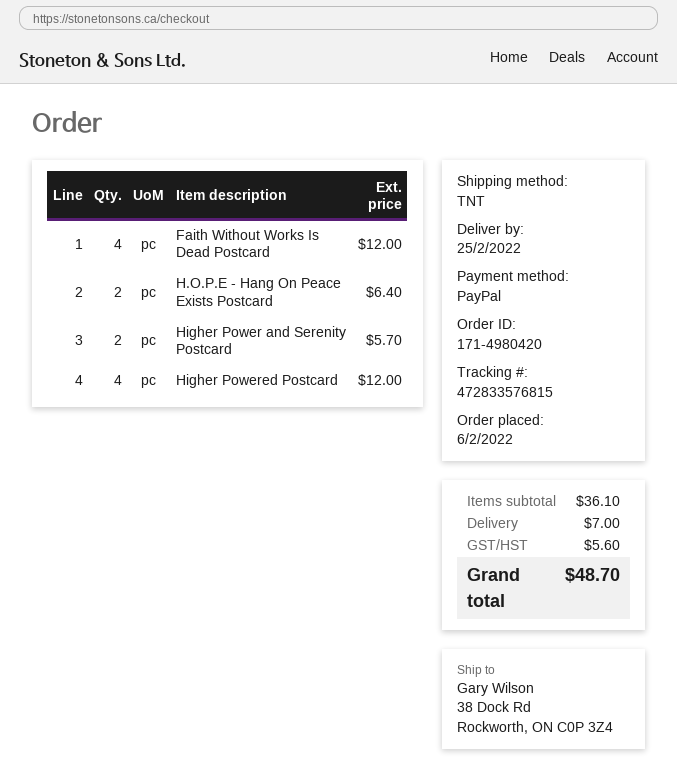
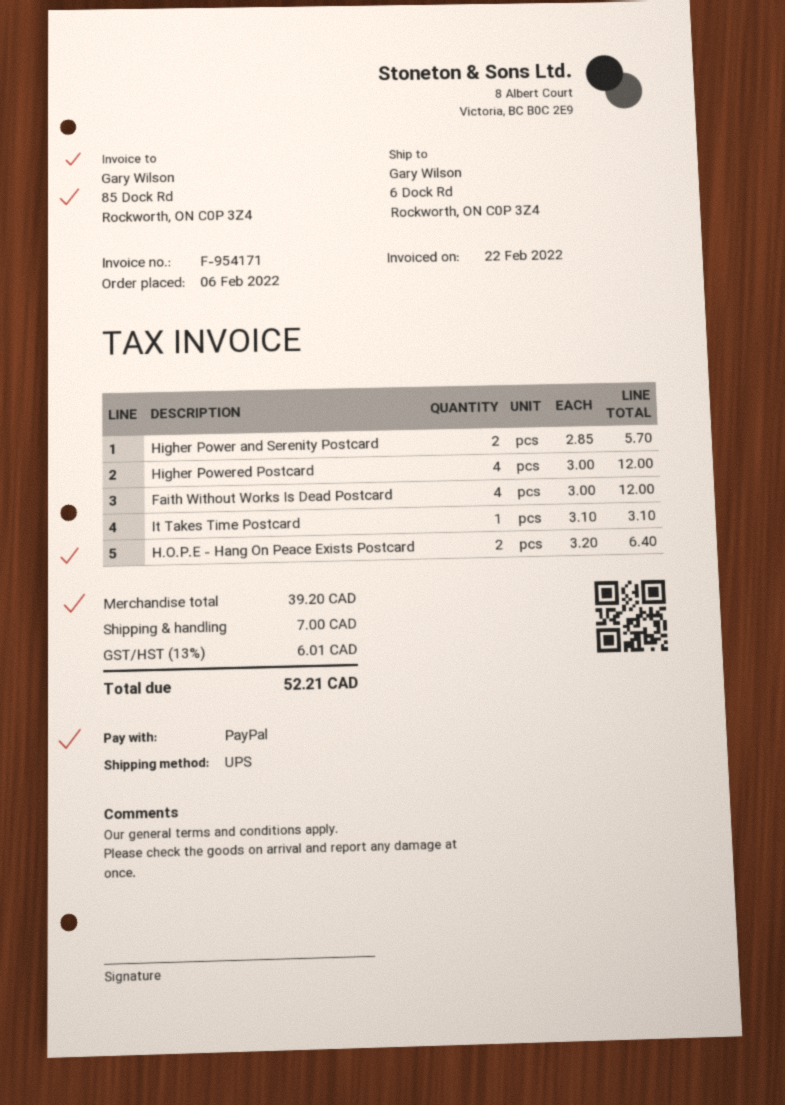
shipping method: TNT -> UPS
ship to: 38 Dock Rd, Rockworth, ON C0P 3Z4 -> 6 Dock Rd, Rockworth, ON C0P 3Z4
It Takes Time Postcard: none -> 1 for 3.10
subtotal: 36.10 -> 39.20
tax: 5.60 -> 6.01
total: 48.70 -> 52.21

